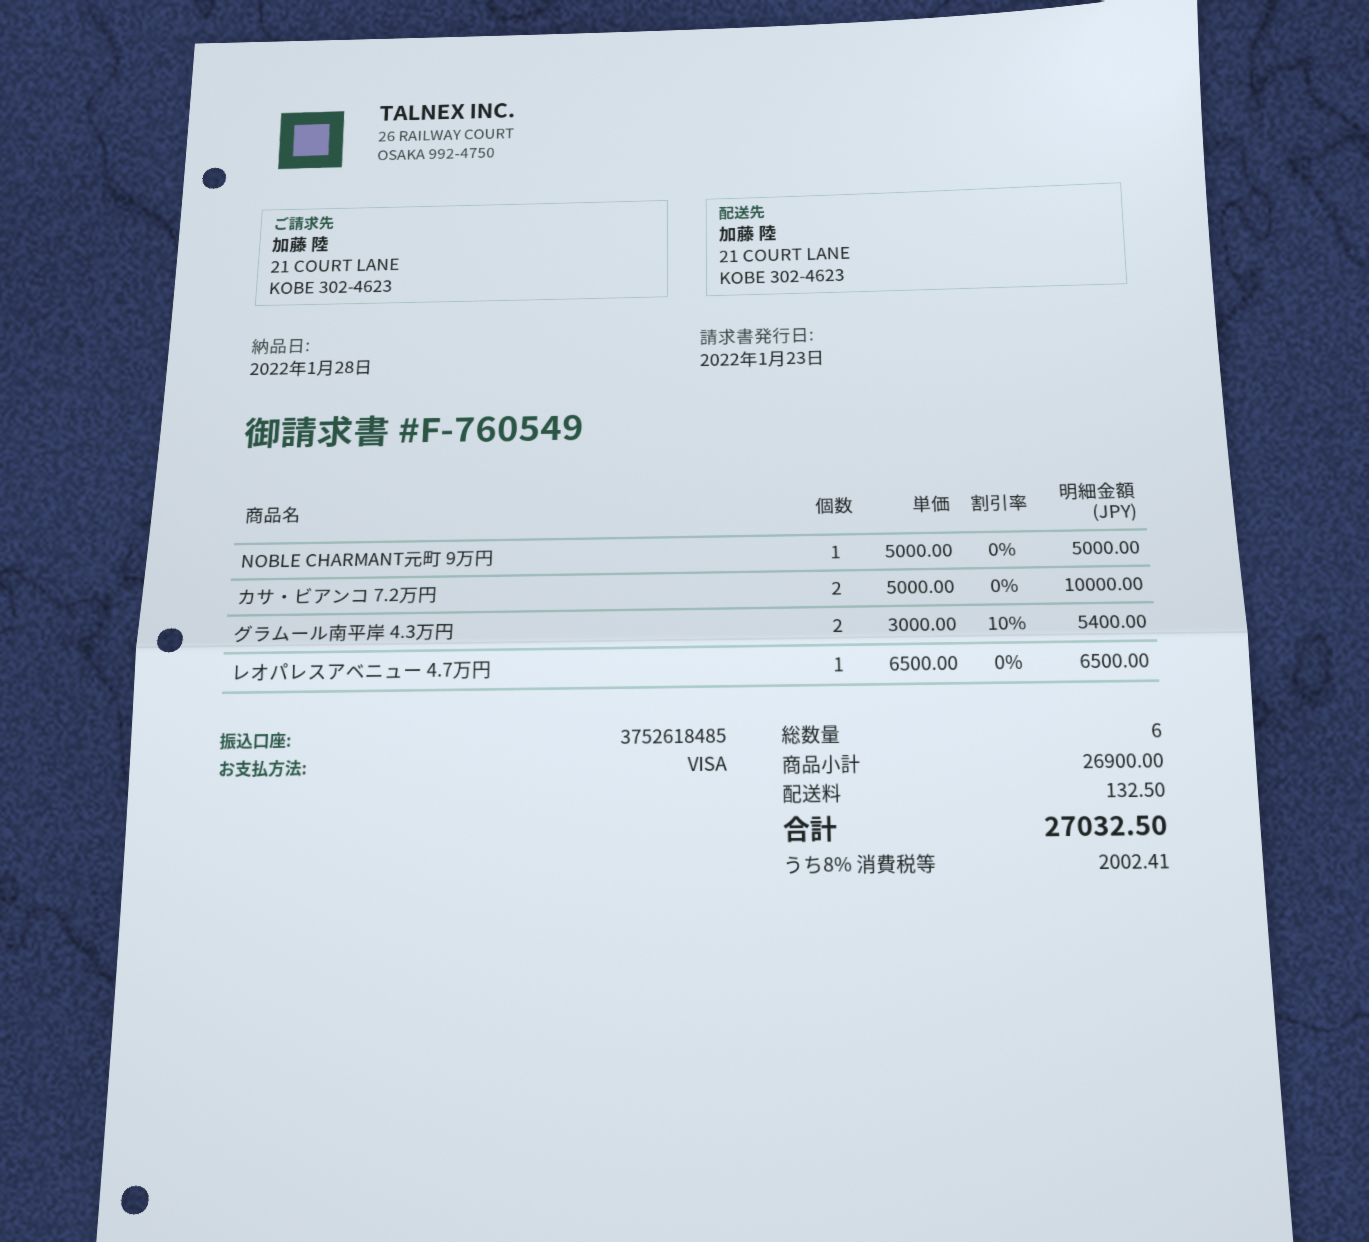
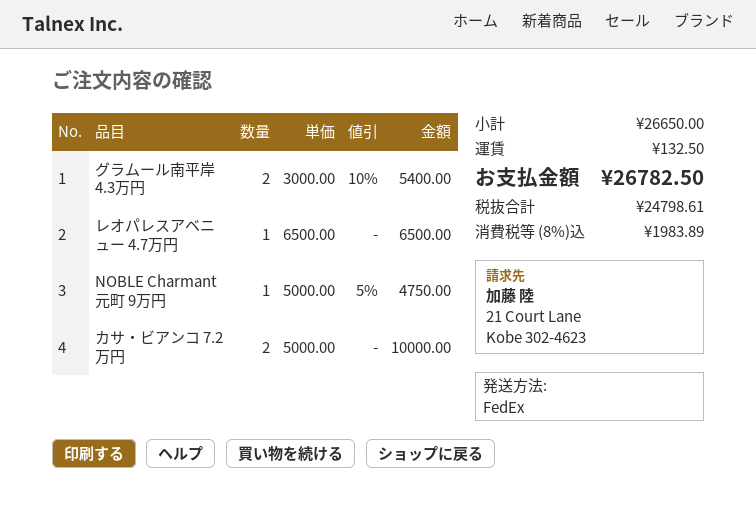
NOBLE CHARMANT元町 9万円: 1 x 5000.00 = 5000.00 -> 1 x 5000.00 - 5% = 4750.00
subtotal: 26900.00 -> 26650.00
tax: 8% = 2002.41 -> 8% = 1983.89
total: 27032.50 -> 26782.50

